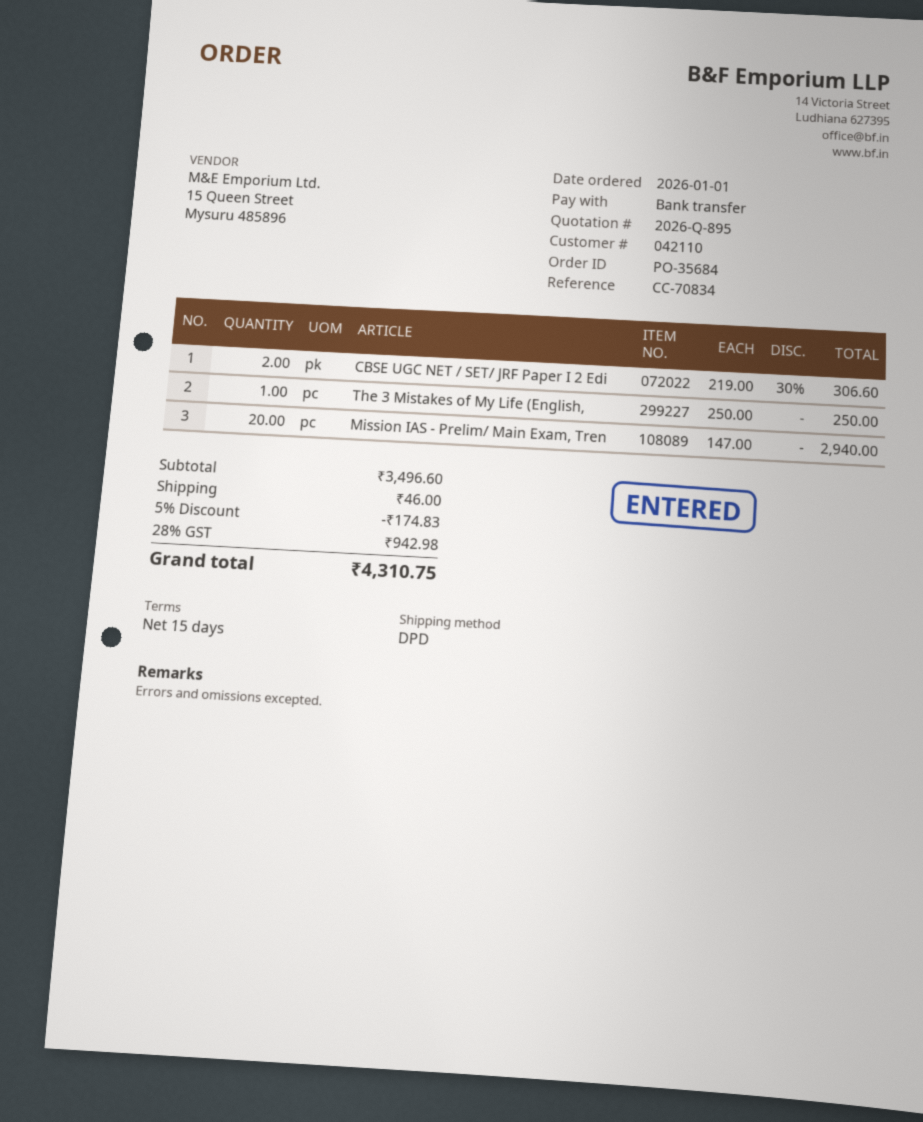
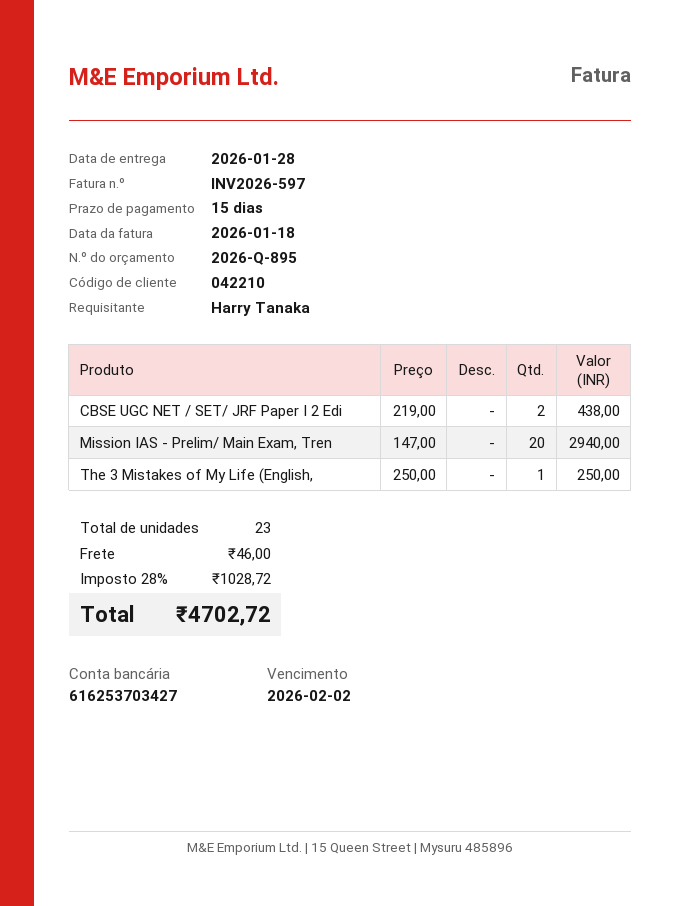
customer number: 042110 -> 042210
CBSE UGC NET / SET/ JRF Paper I 2 Edi: 2 x 219.00 - 30% = 306.60 -> 2 x 219.00 = 438.00
discount: 5% = 174.83 -> none
tax: 28% = 942.98 -> 28% = 1028.72
total: 4310.75 -> 4702.72

